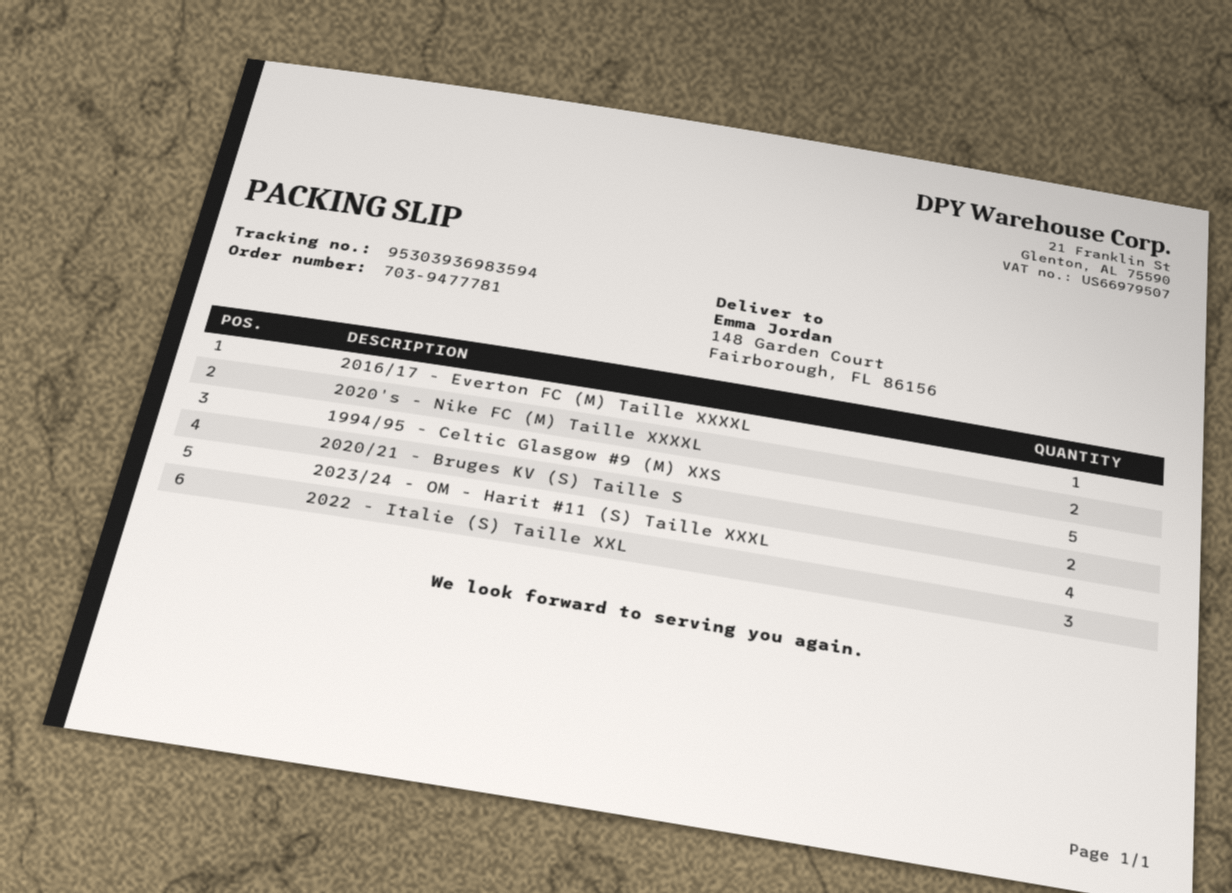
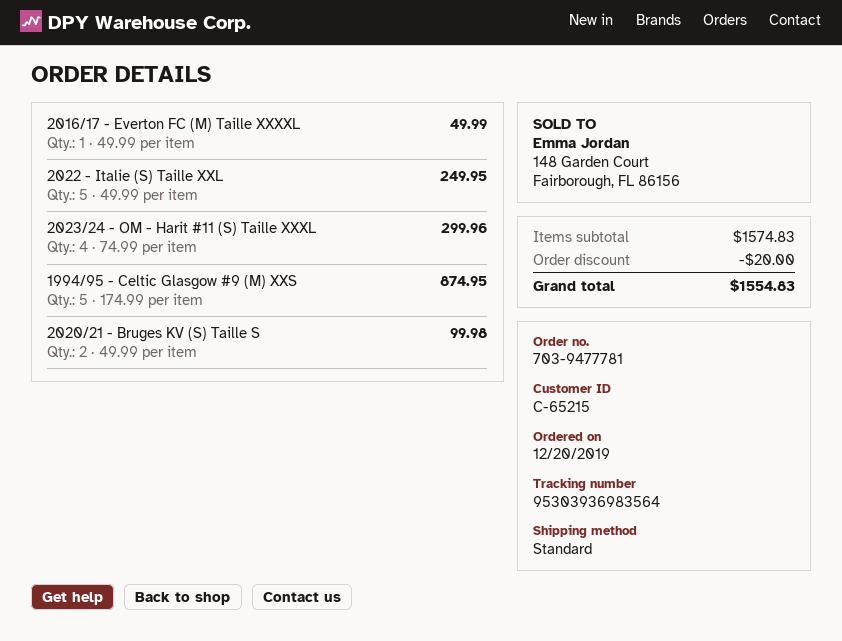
tracking number: 95303936983594 -> 95303936983564
2020's - Nike FC (M) Taille XXXXL: 2 -> none
2022 - Italie (S) Taille XXL: 3 -> 5

